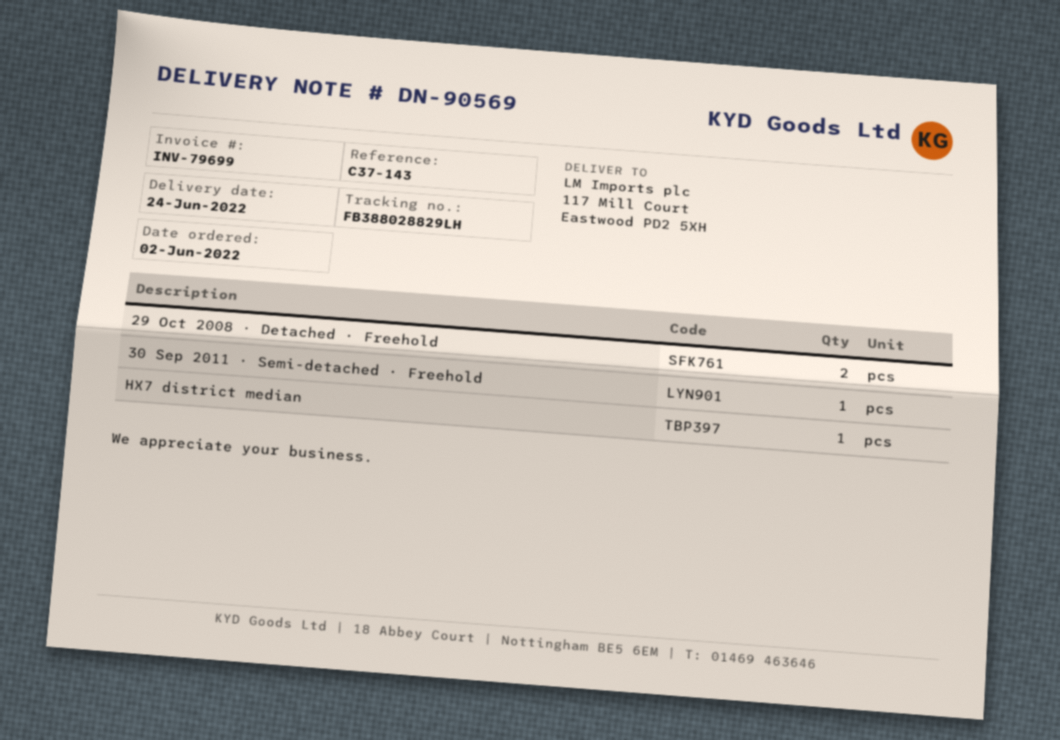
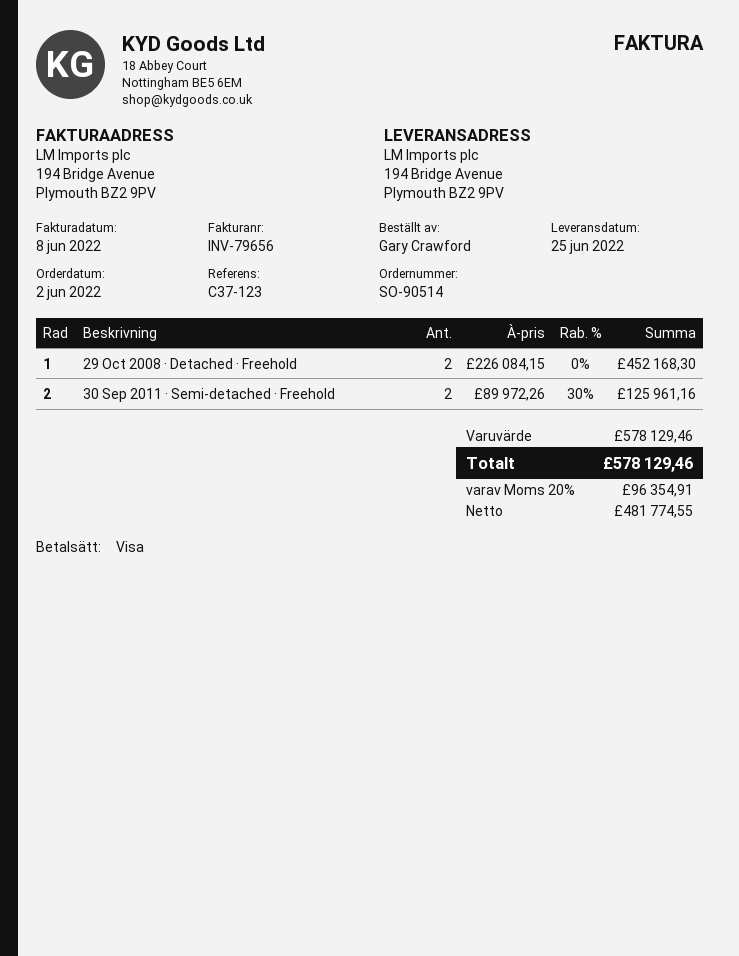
delivery date: 2022-06-24 -> 2022-06-25
invoice number: INV-79699 -> INV-79656
reference: C37-143 -> C37-123
ship to: 117 Mill Court, Eastwood PD2 5XH -> 194 Bridge Avenue, Plymouth BZ2 9PV
30 Sep 2011 · Semi-detached · Freehold: 1 -> 2
HX7 district median: 1 -> none

